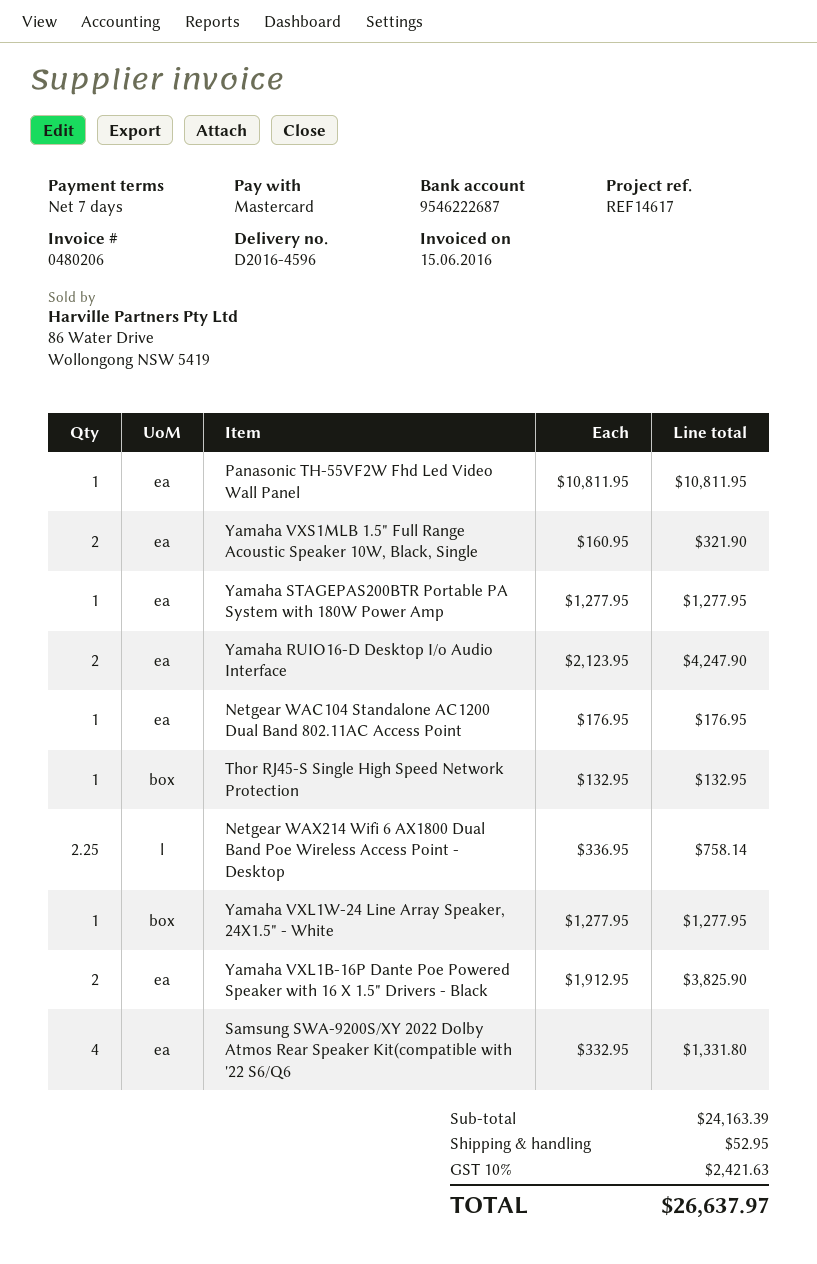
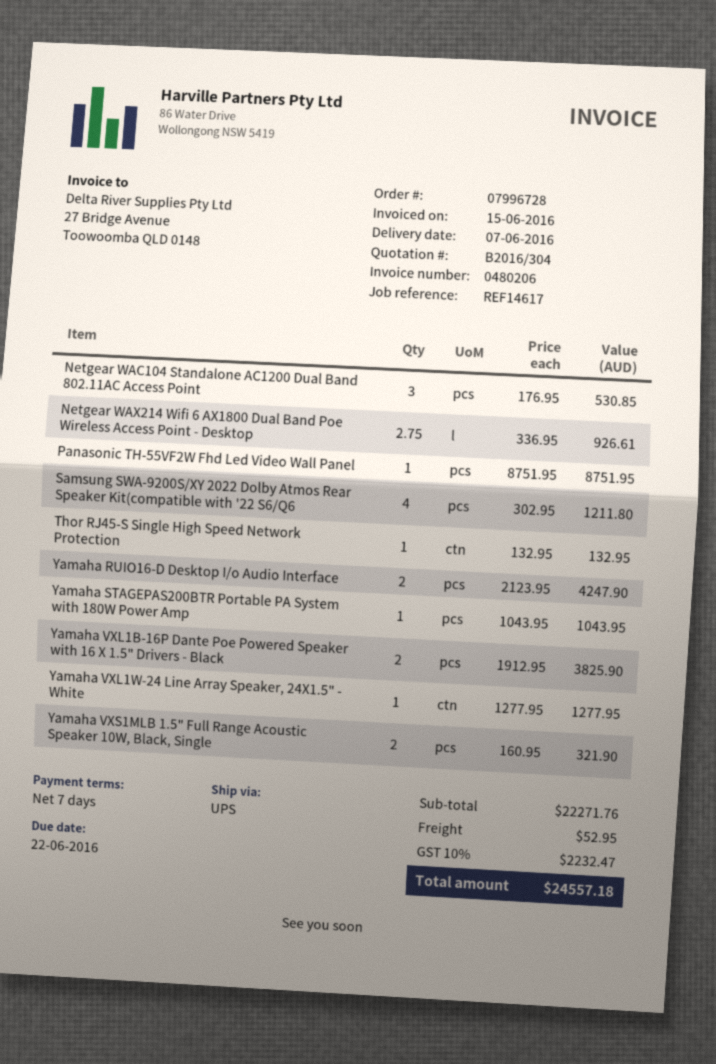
Panasonic TH-55VF2W Fhd Led Video Wall Panel: 1 x 10811.95 = 10811.95 -> 1 x 8751.95 = 8751.95
Yamaha STAGEPAS200BTR Portable PA System with 180W Power Amp: 1 x 1277.95 = 1277.95 -> 1 x 1043.95 = 1043.95
Netgear WAC104 Standalone AC1200 Dual Band 802.11AC Access Point: 1 x 176.95 = 176.95 -> 3 x 176.95 = 530.85
Netgear WAX214 Wifi 6 AX1800 Dual Band Poe Wireless Access Point - Desktop: 2.25 x 336.95 = 758.14 -> 2.75 x 336.95 = 926.61
Samsung SWA-9200S/XY 2022 Dolby Atmos Rear Speaker Kit(compatible with '22 S6/Q6: 4 x 332.95 = 1331.80 -> 4 x 302.95 = 1211.80
subtotal: 24163.39 -> 22271.76
tax: 10% = 2421.63 -> 10% = 2232.47
total: 26637.97 -> 24557.18

